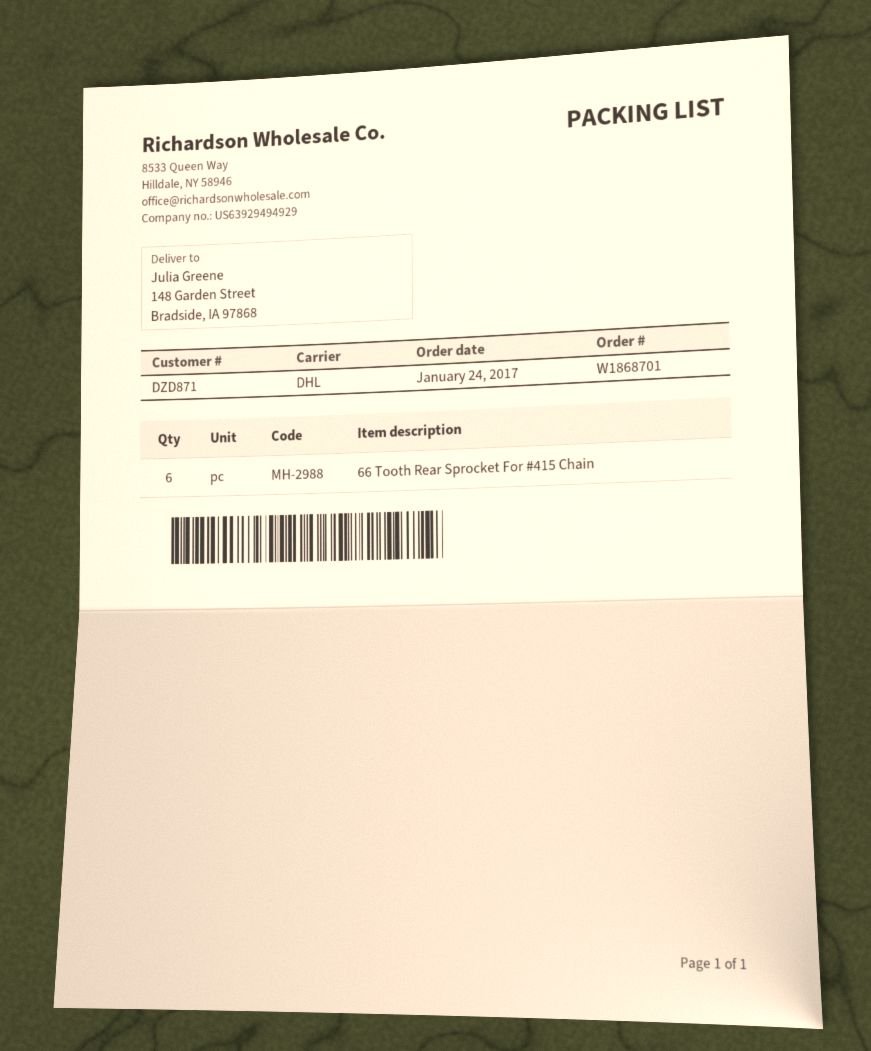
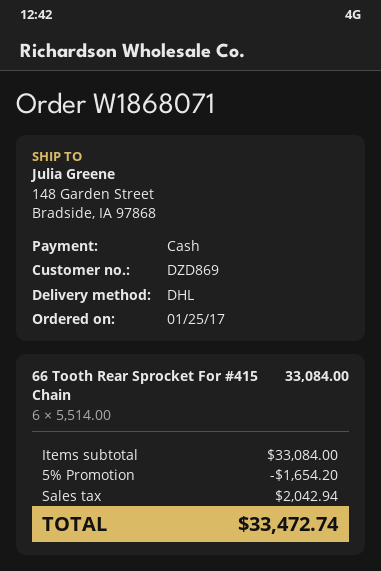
order number: W1868701 -> W1868071
order date: 2017-01-24 -> 2017-01-25
customer number: DZD871 -> DZD869

